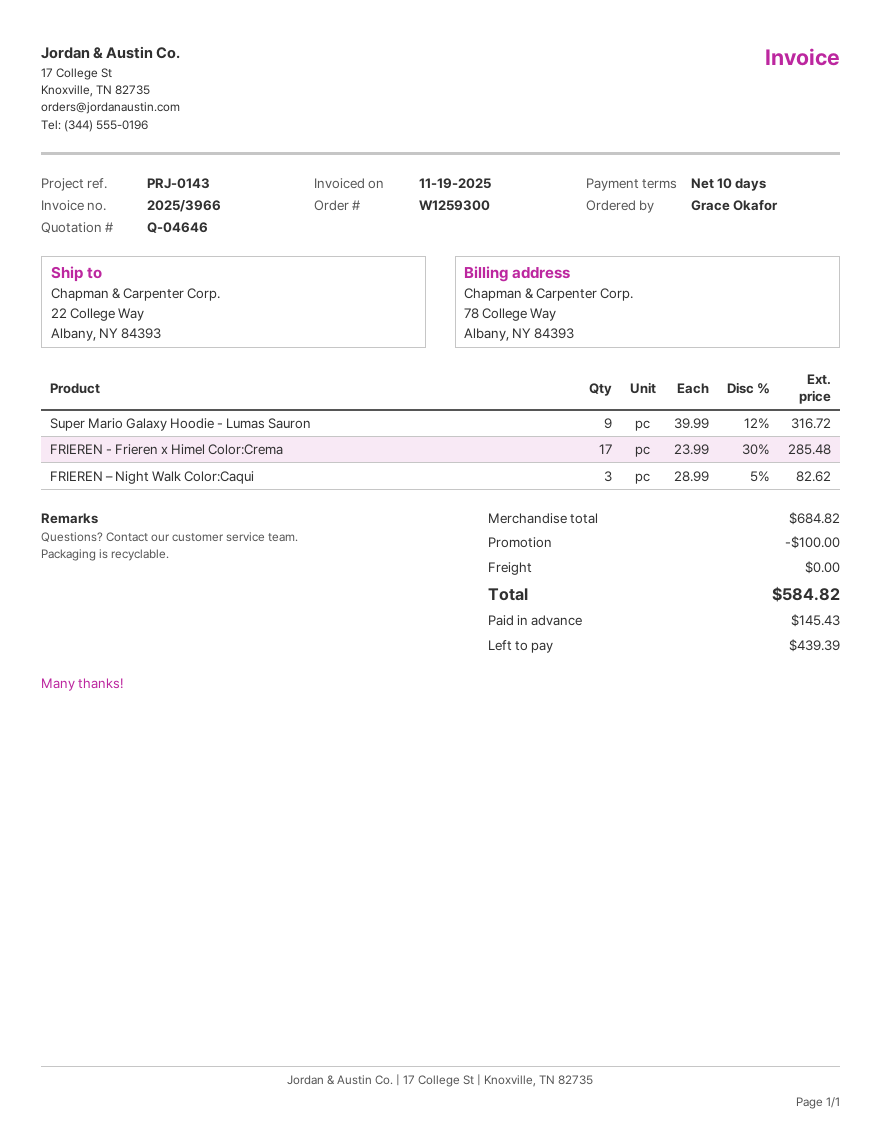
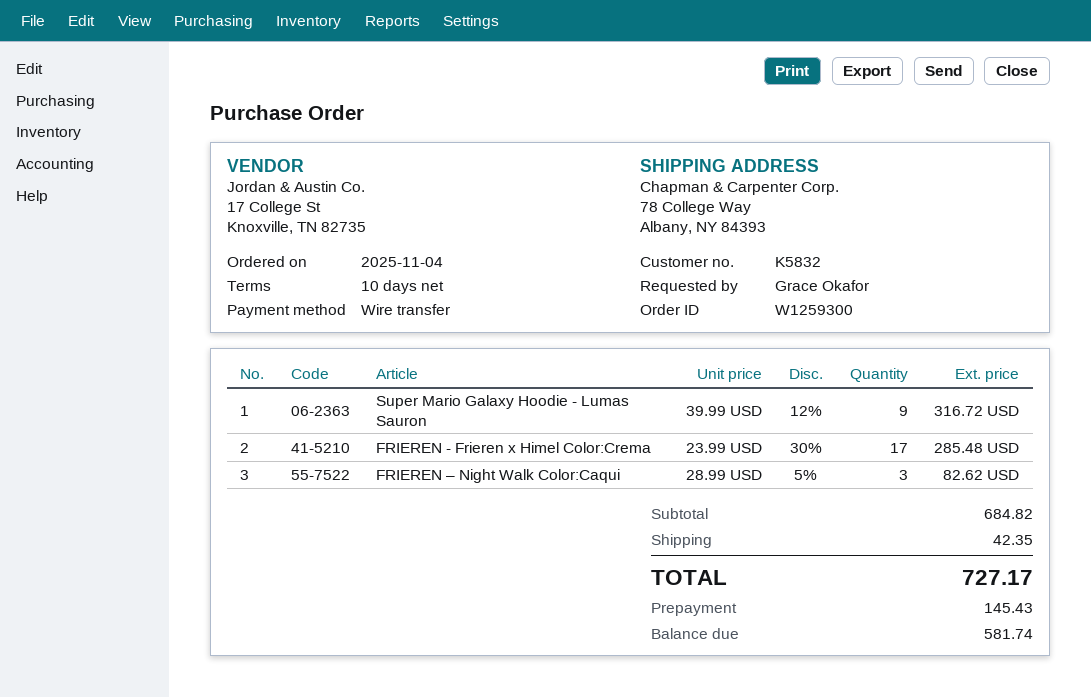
ship to: 22 College Way, Albany, NY 84393 -> 78 College Way, Albany, NY 84393
discount: 100.00 -> none
shipping: 0.00 -> 42.35
total: 584.82 -> 727.17
balance: 439.39 -> 581.74

